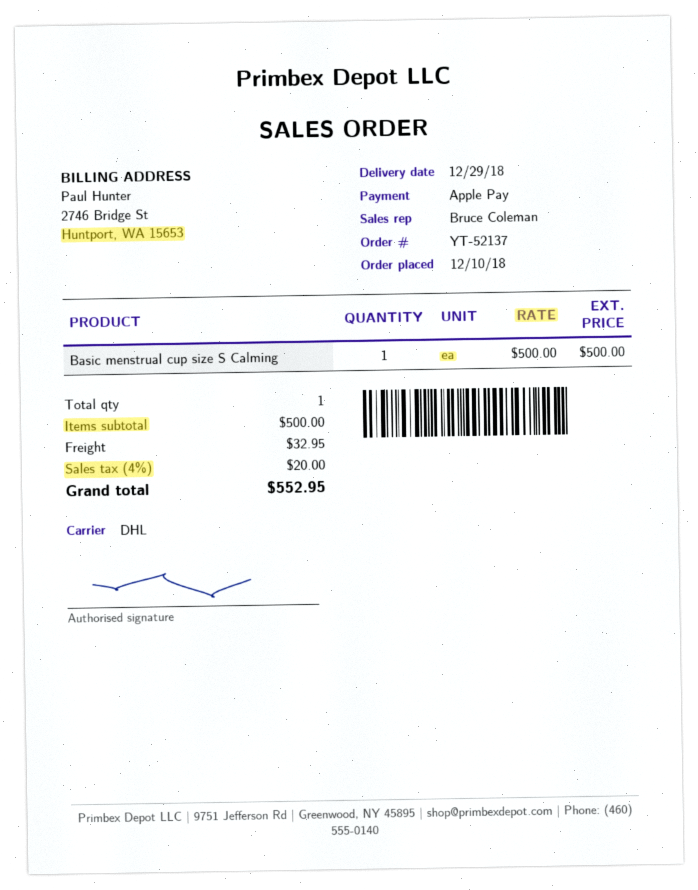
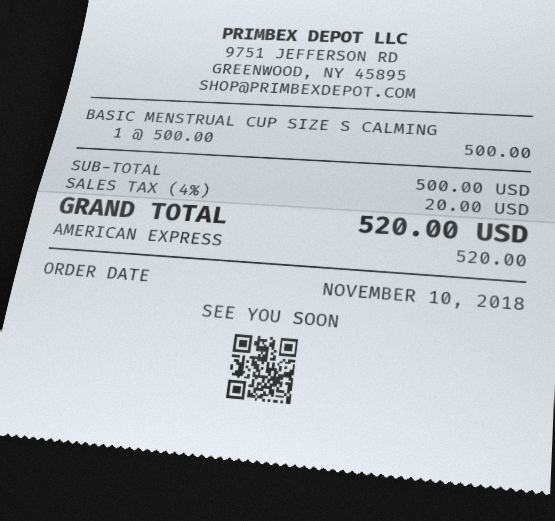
order date: 2018-12-10 -> 2018-11-10
payment method: Apple Pay -> American Express
shipping: 32.95 -> none
total: 552.95 -> 520.00

